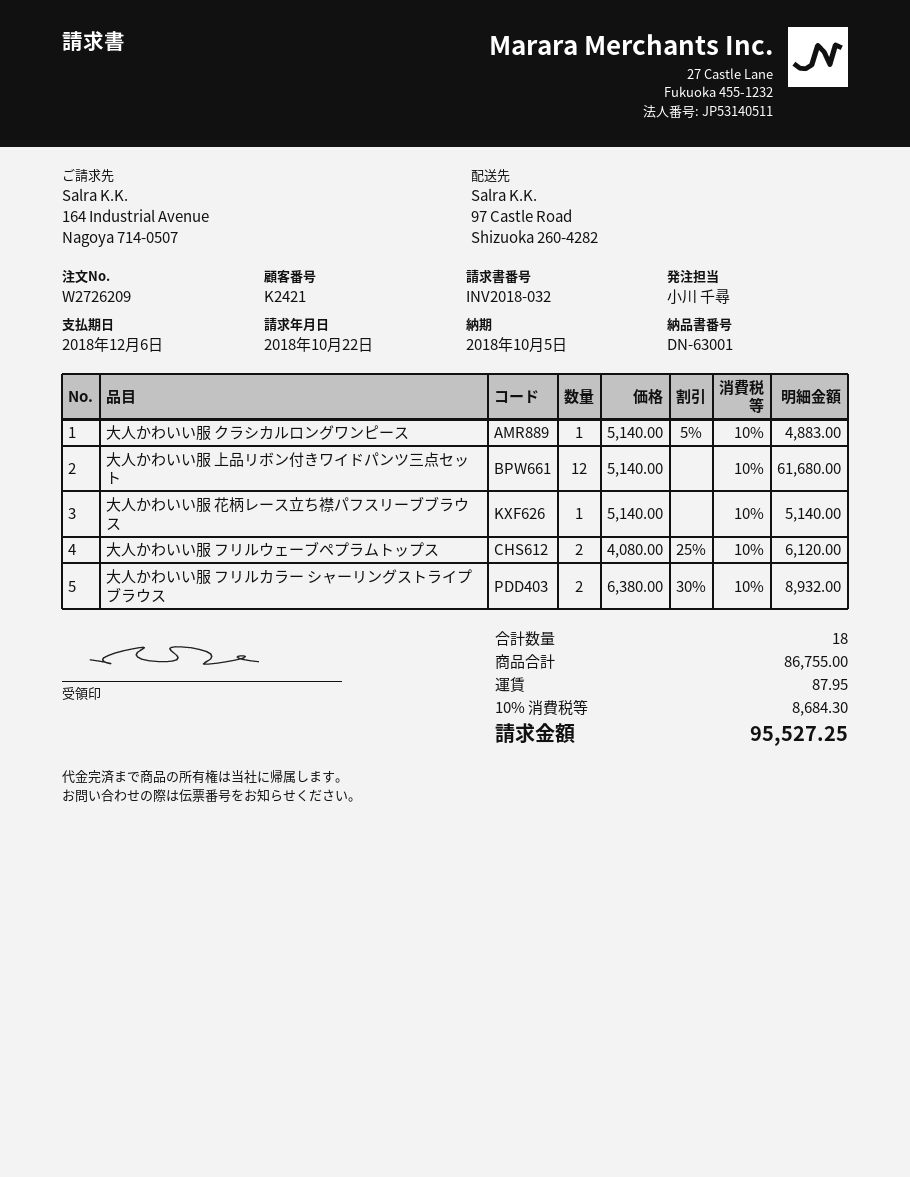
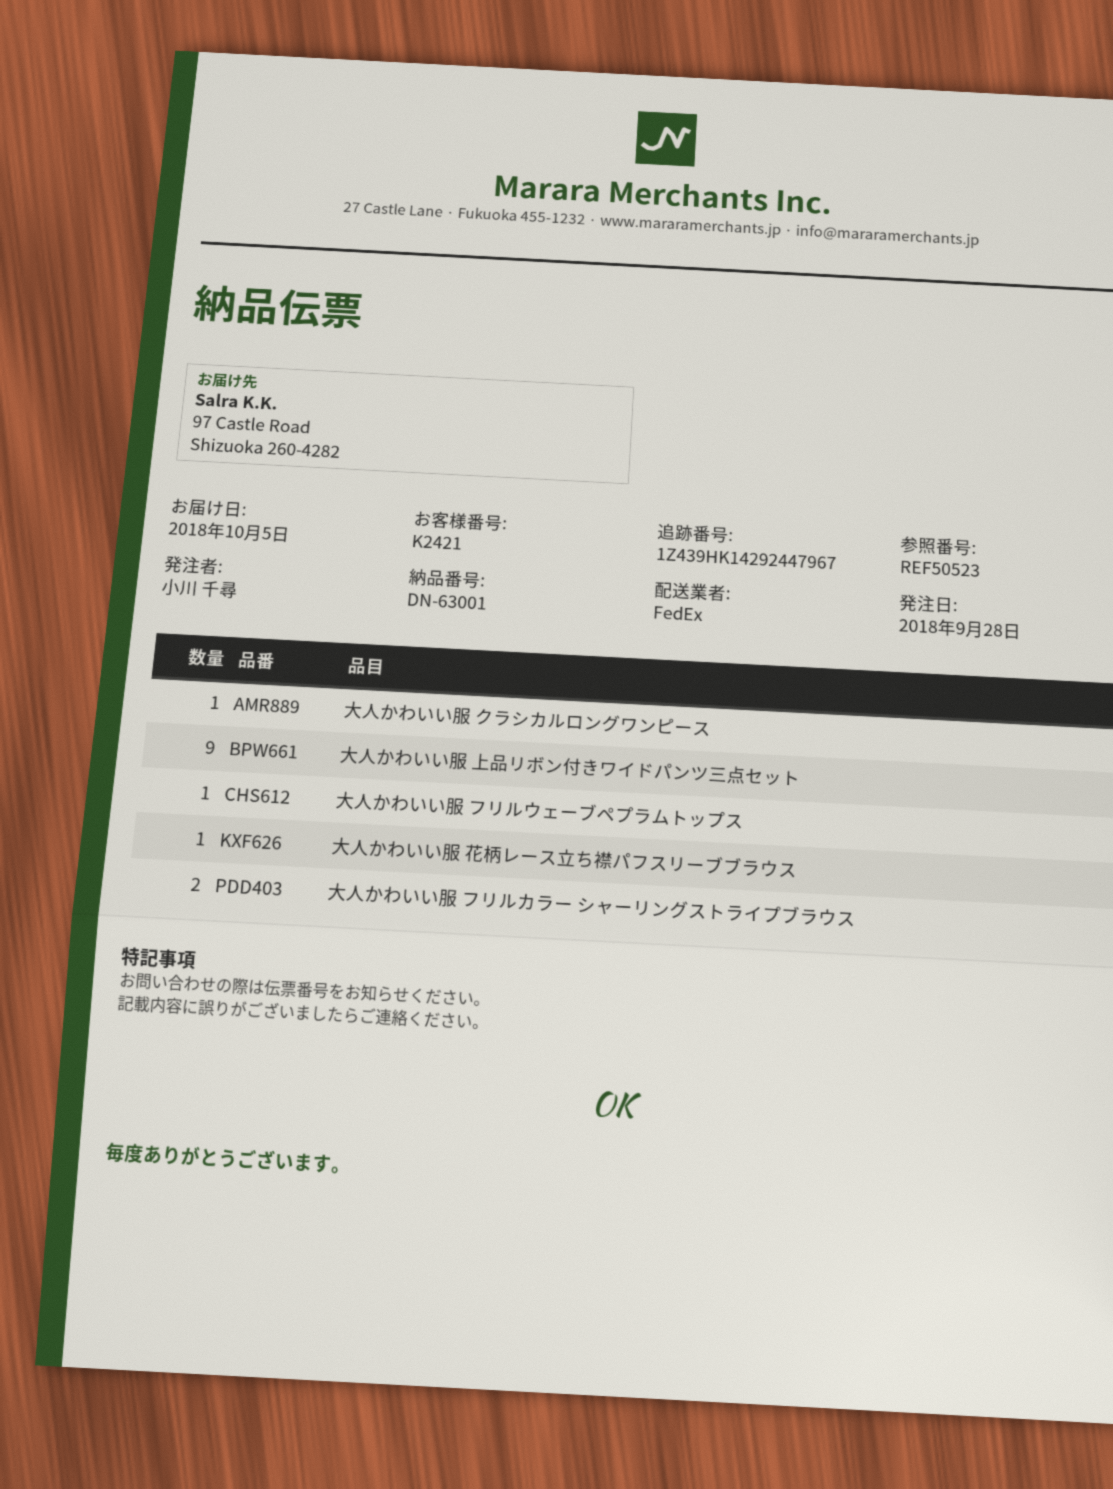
大人かわいい服 上品リボン付きワイドパンツ三点セット: 12 -> 9
大人かわいい服 フリルウェーブペプラムトップス: 2 -> 1

